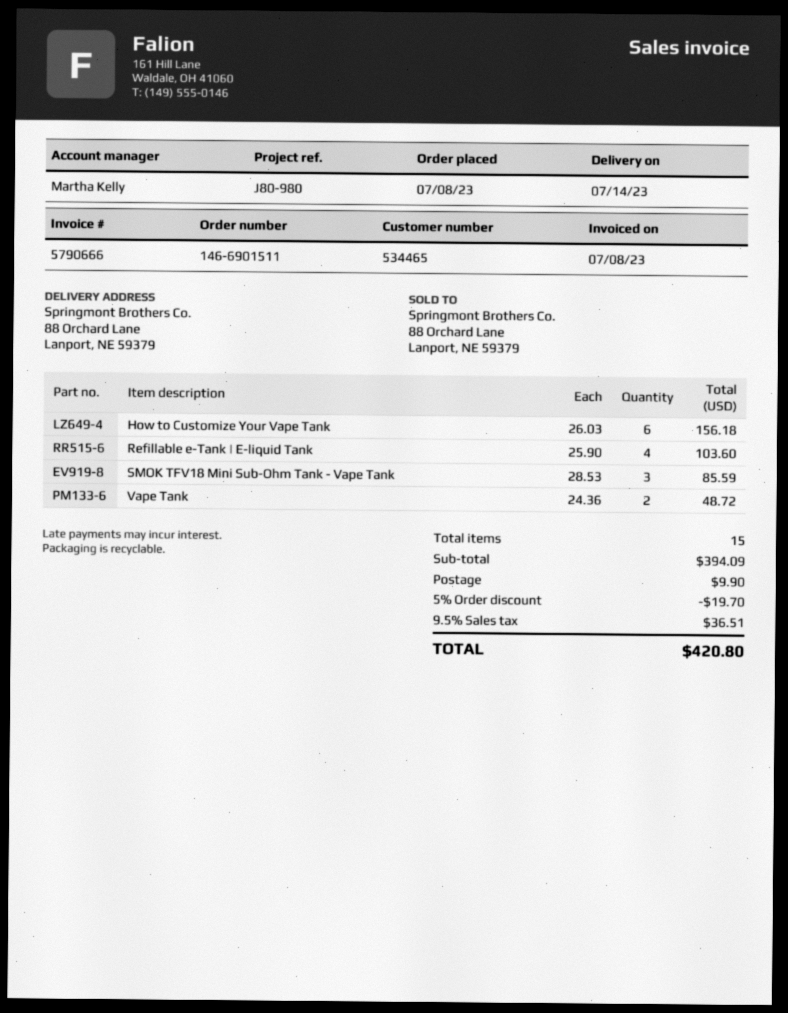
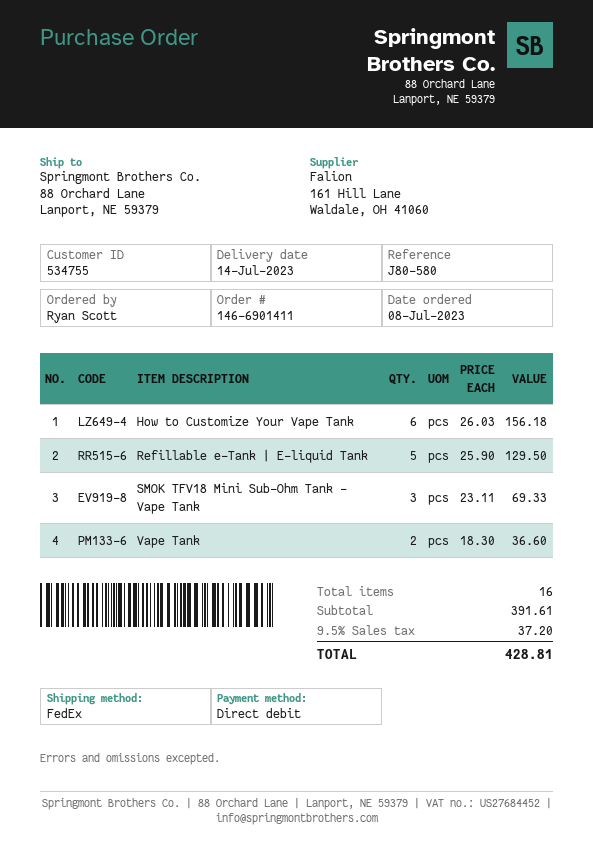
order number: 146-6901511 -> 146-6901411
customer number: 534465 -> 534755
reference: J80-980 -> J80-580
Refillable e-Tank | E-liquid Tank: 4 x 25.90 = 103.60 -> 5 x 25.90 = 129.50
SMOK TFV18 Mini Sub-Ohm Tank - Vape Tank: 3 x 28.53 = 85.59 -> 3 x 23.11 = 69.33
Vape Tank: 2 x 24.36 = 48.72 -> 2 x 18.30 = 36.60
total quantity: 15 -> 16
subtotal: 394.09 -> 391.61
discount: 5% = 19.70 -> none
shipping: 9.90 -> none
tax: 9.5% = 36.51 -> 9.5% = 37.20
total: 420.80 -> 428.81

